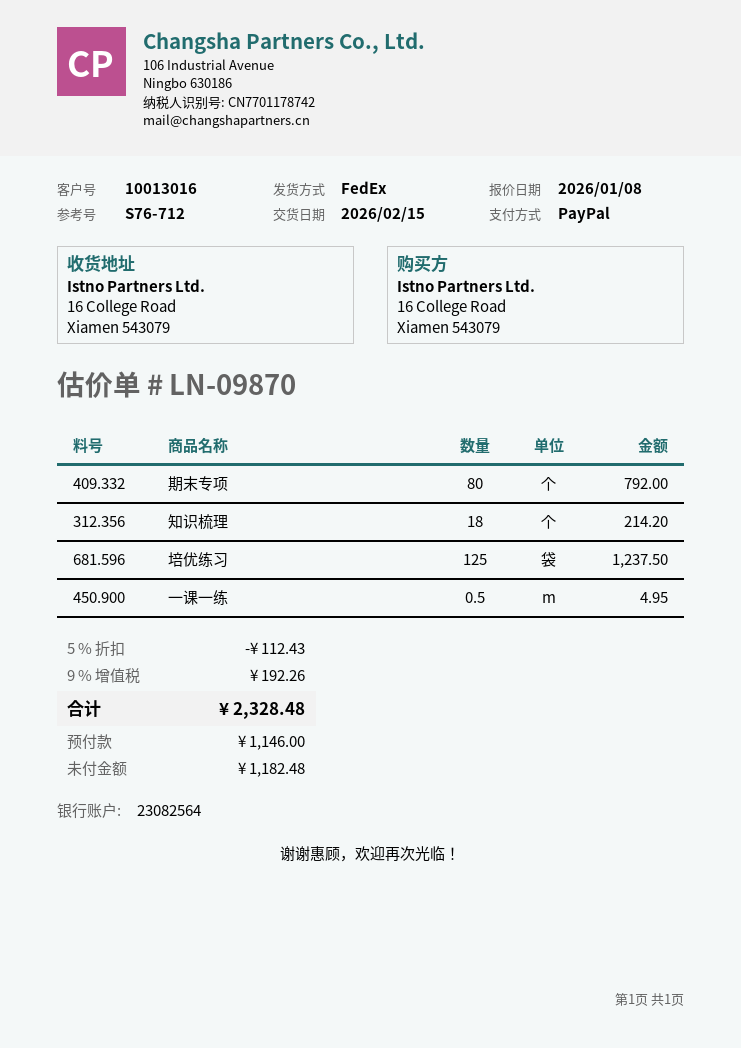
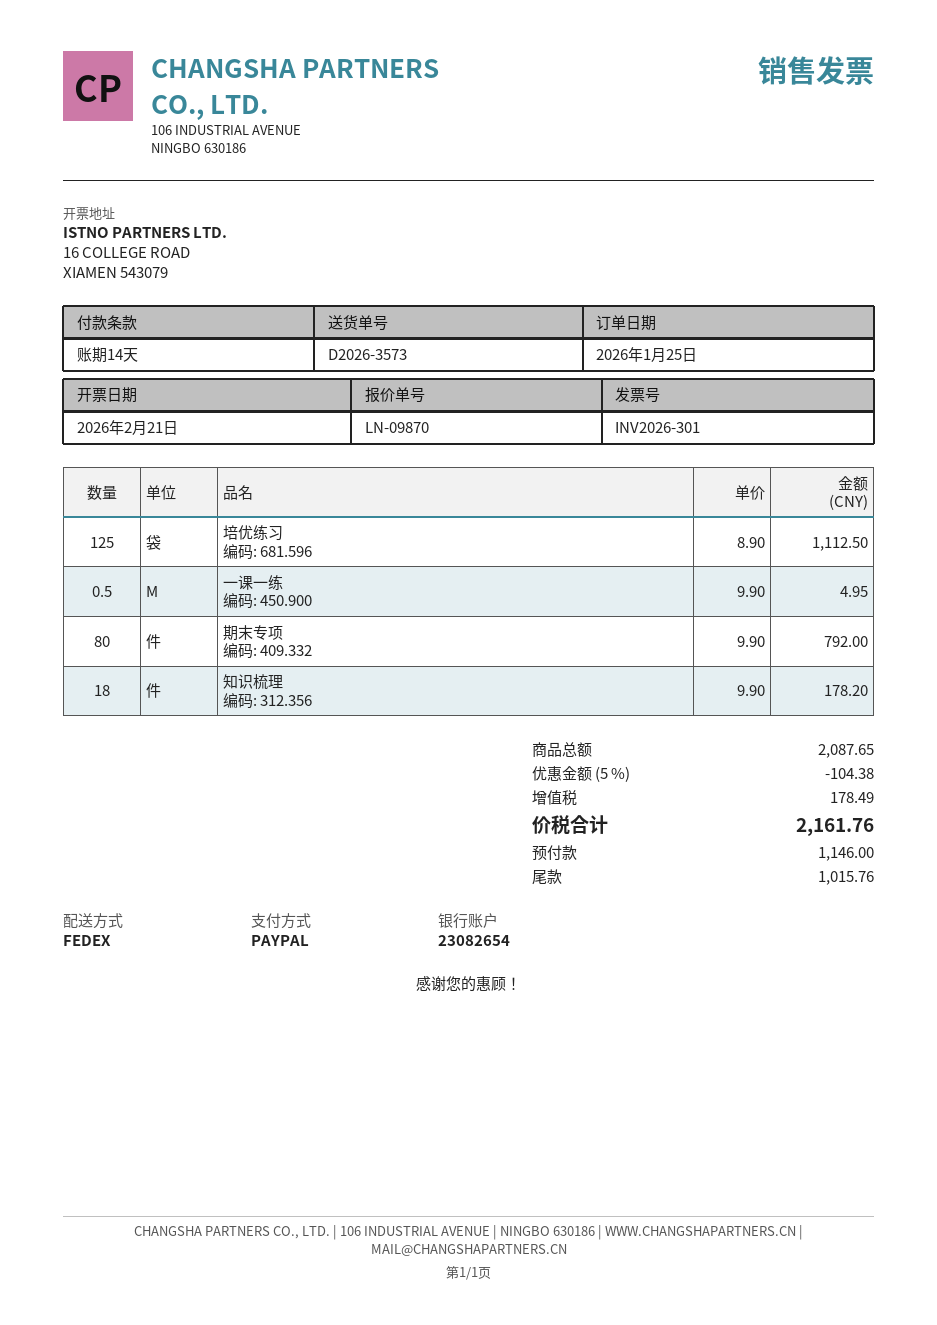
bank account: 23082564 -> 23082654
知识梳理: 18 for 214.20 -> 18 for 178.20
培优练习: 125 for 1237.50 -> 125 for 1112.50
discount: 5% = 112.43 -> 5% = 104.38
tax: 192.26 -> 178.49
total: 2328.48 -> 2161.76
balance: 1182.48 -> 1015.76

